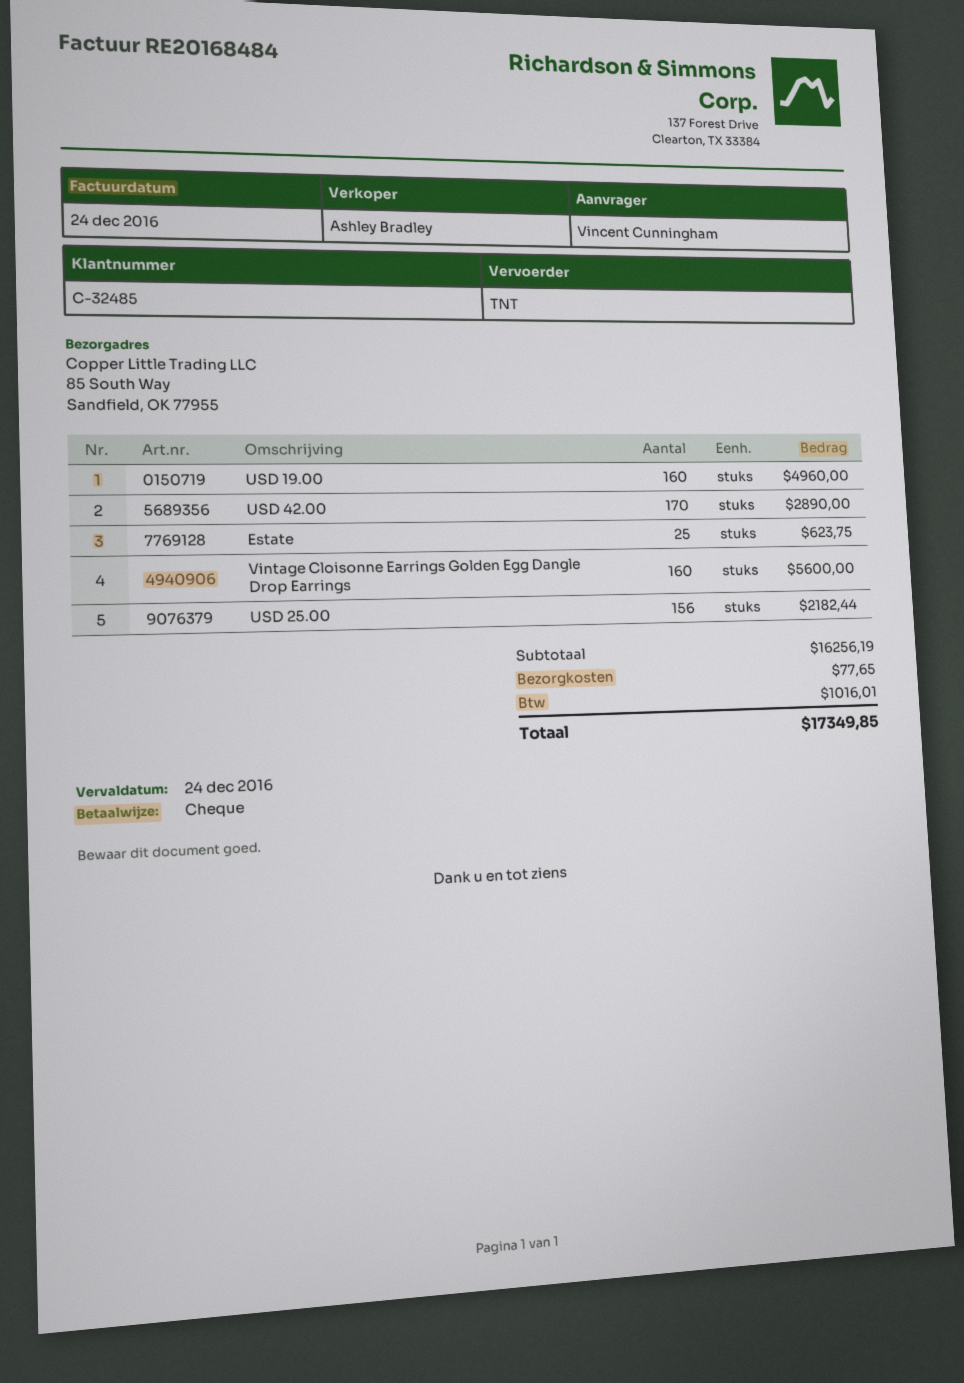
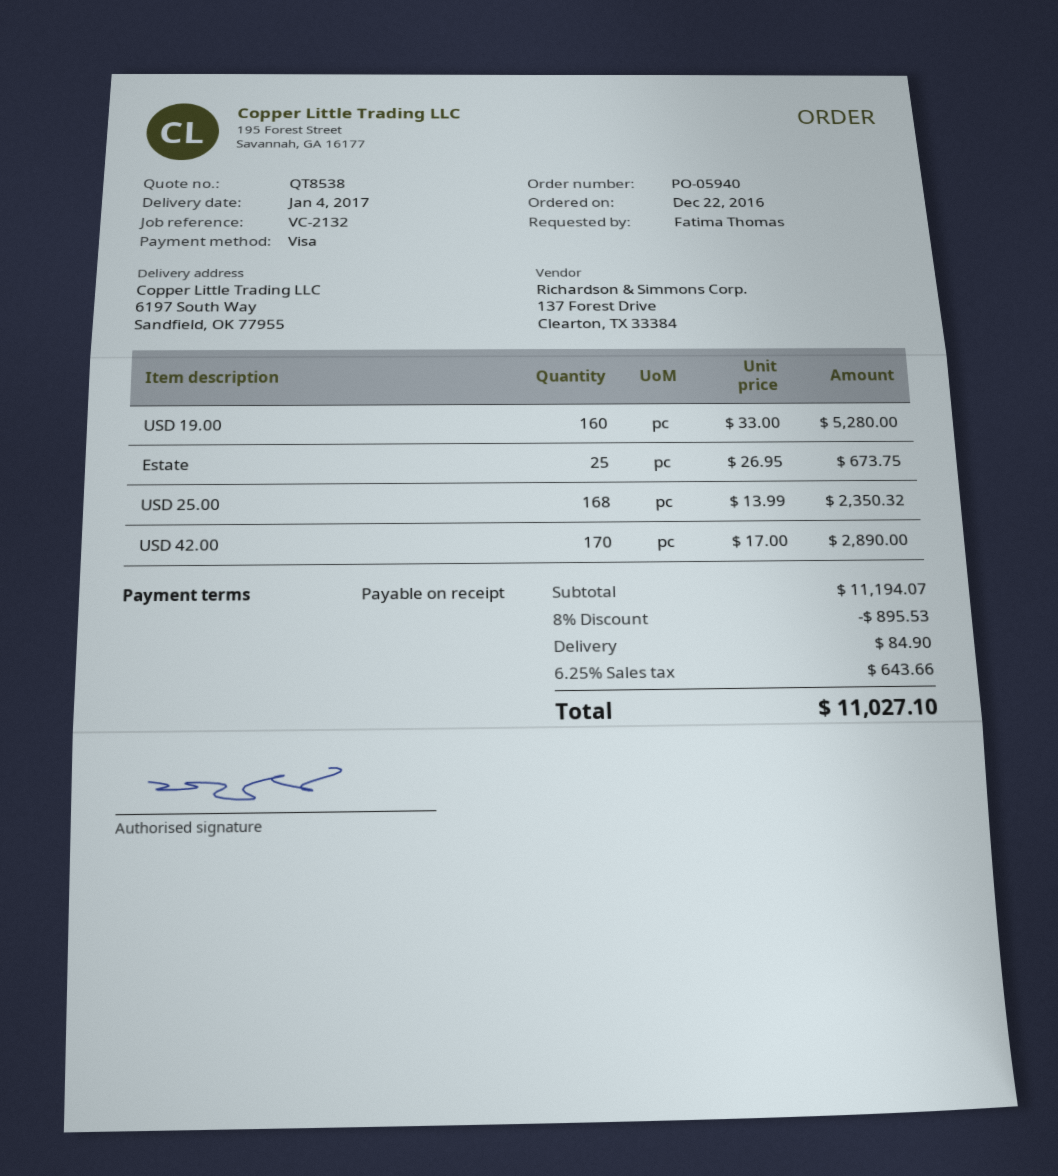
ordered by: Vincent Cunningham -> Fatima Thomas
payment method: cheque -> Visa
ship to: 85 South Way, Sandfield, OK 77955 -> 6197 South Way, Sandfield, OK 77955
USD 19.00: 160 for 4960.00 -> 160 for 5280.00
Estate: 25 for 623.75 -> 25 for 673.75
Vintage Cloisonne Earrings Golden Egg Dangle Drop Earrings: 160 for 5600.00 -> none
USD 25.00: 156 for 2182.44 -> 168 for 2350.32
subtotal: 16256.19 -> 11194.07
discount: none -> 8% = 895.53
shipping: 77.65 -> 84.90
tax: 1016.01 -> 643.66
total: 17349.85 -> 11027.10

